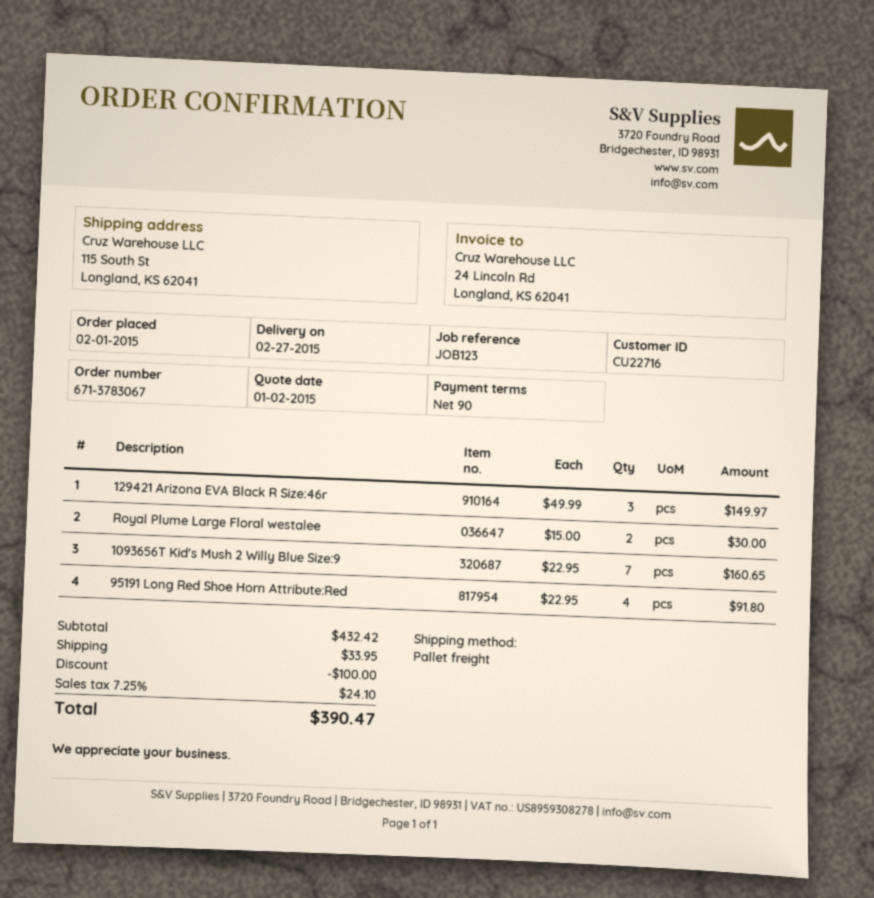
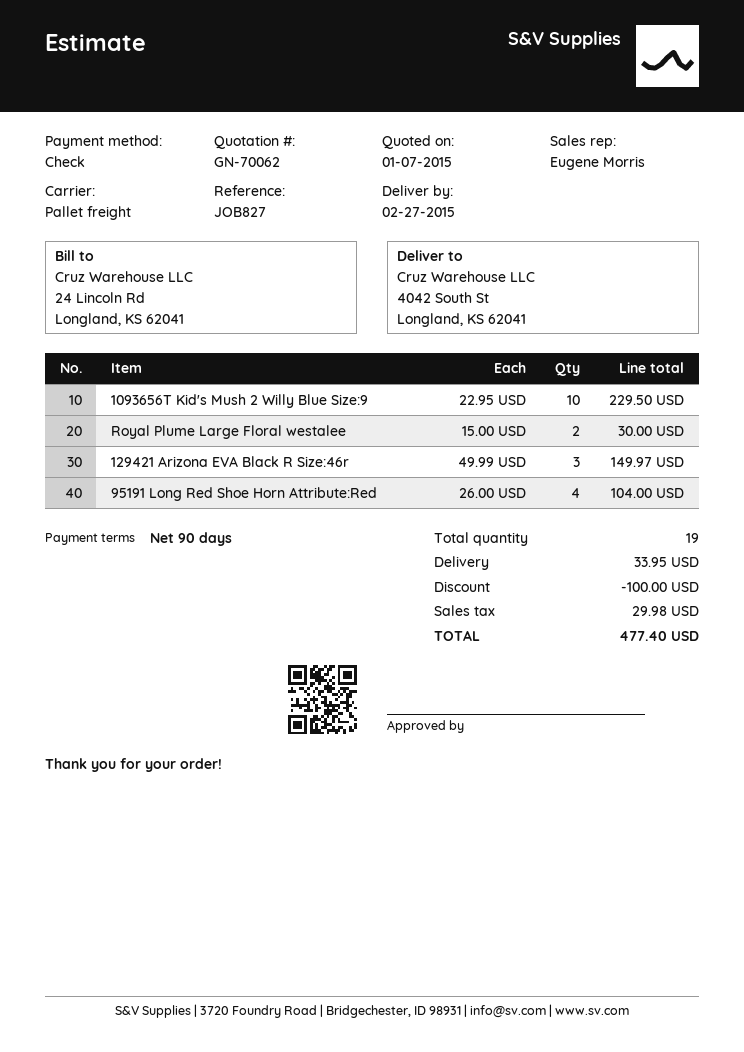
quote date: 2015-01-02 -> 2015-01-07
reference: JOB123 -> JOB827
ship to: 115 South St, Longland, KS 62041 -> 4042 South St, Longland, KS 62041
1093656T Kid's Mush 2 Willy Blue Size:9: 7 x 22.95 = 160.65 -> 10 x 22.95 = 229.50
95191 Long Red Shoe Horn Attribute:Red: 4 x 22.95 = 91.80 -> 4 x 26.00 = 104.00
tax: 24.10 -> 29.98
total: 390.47 -> 477.40

